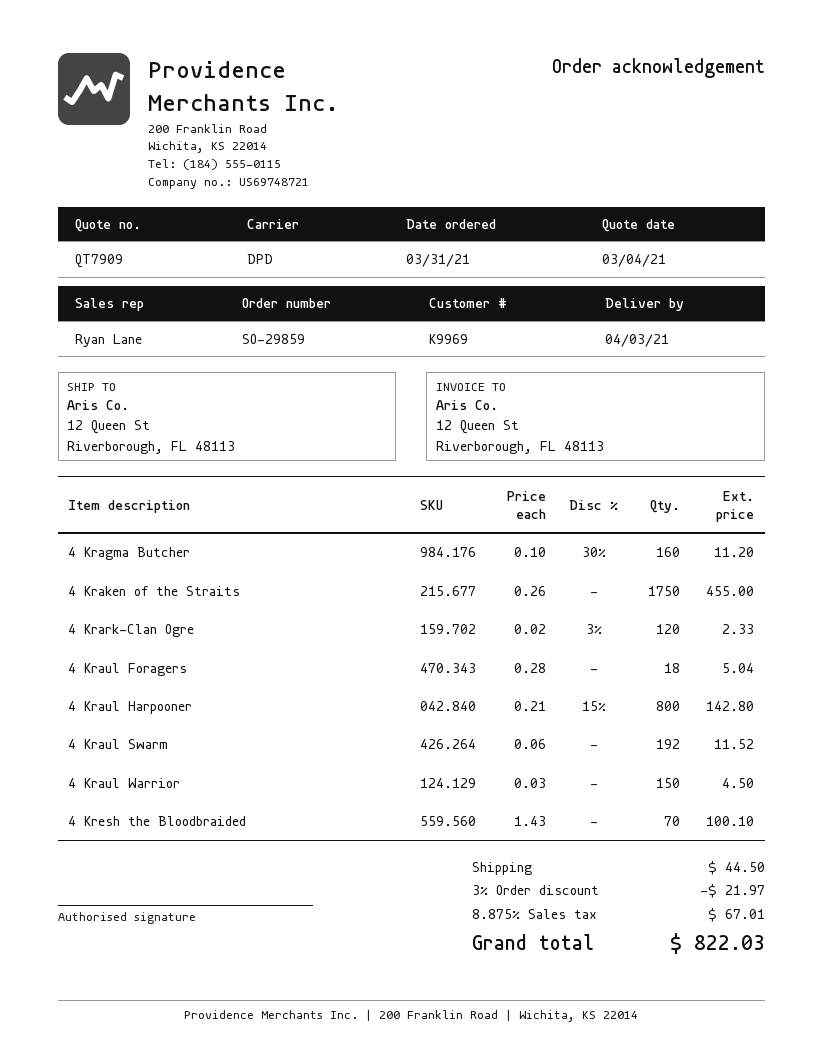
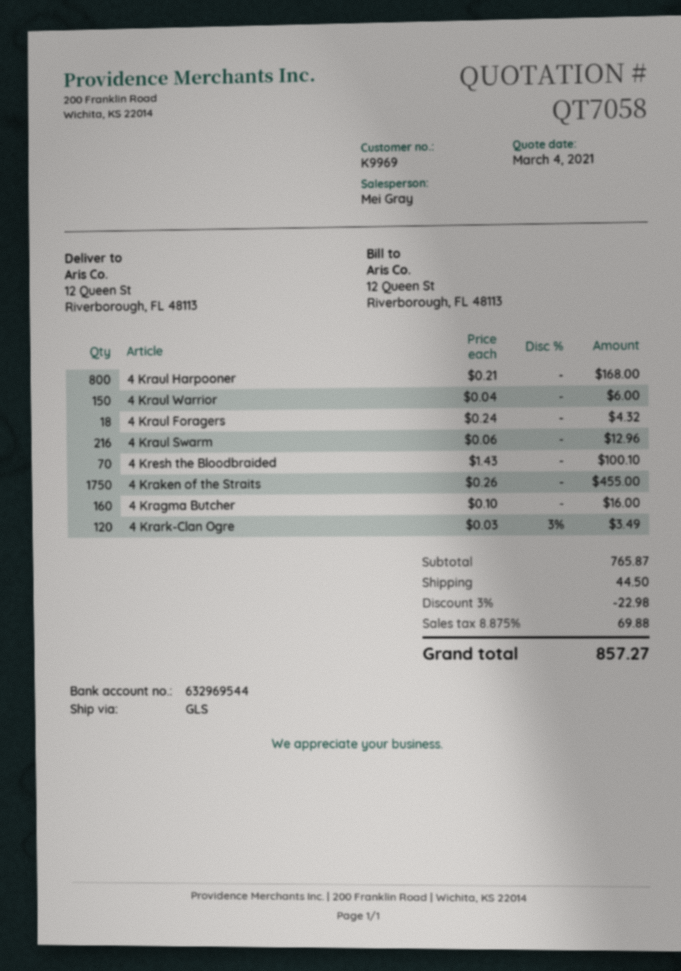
quote number: QT7909 -> QT7058
sales rep: Ryan Lane -> Mei Gray
shipping method: DPD -> GLS
4 Kragma Butcher: 160 x 0.10 - 30% = 11.20 -> 160 x 0.10 = 16.00
4 Krark-Clan Ogre: 120 x 0.02 - 3% = 2.33 -> 120 x 0.03 - 3% = 3.49
4 Kraul Foragers: 18 x 0.28 = 5.04 -> 18 x 0.24 = 4.32
4 Kraul Harpooner: 800 x 0.21 - 15% = 142.80 -> 800 x 0.21 = 168.00
4 Kraul Swarm: 192 x 0.06 = 11.52 -> 216 x 0.06 = 12.96
4 Kraul Warrior: 150 x 0.03 = 4.50 -> 150 x 0.04 = 6.00
discount: 3% = 21.97 -> 3% = 22.98
tax: 8.875% = 67.01 -> 8.875% = 69.88
total: 822.03 -> 857.27

